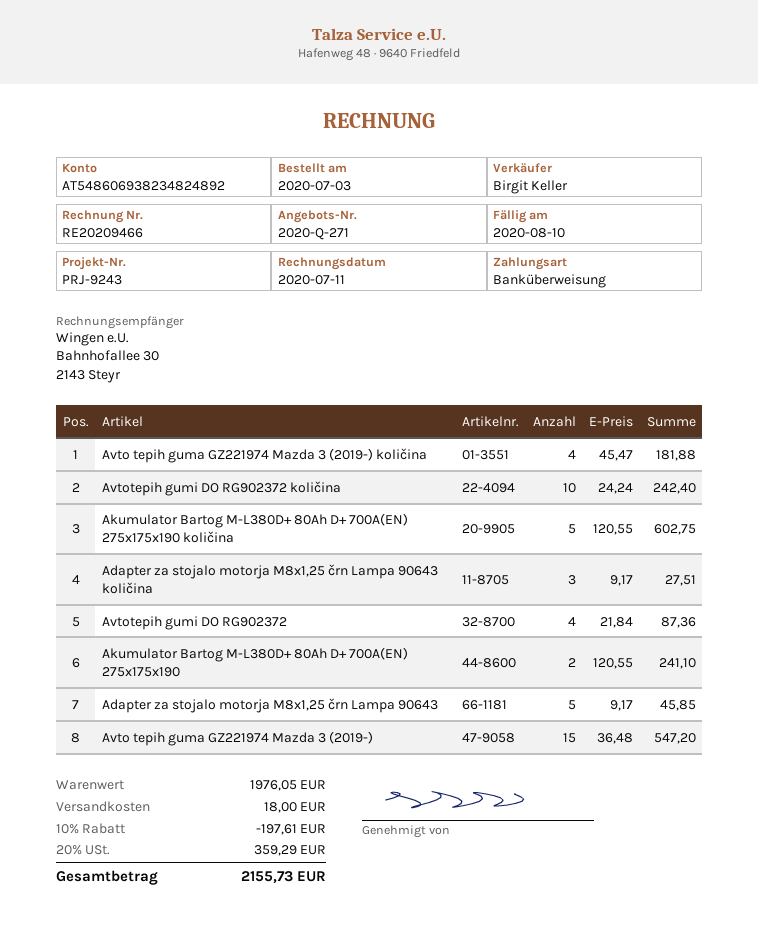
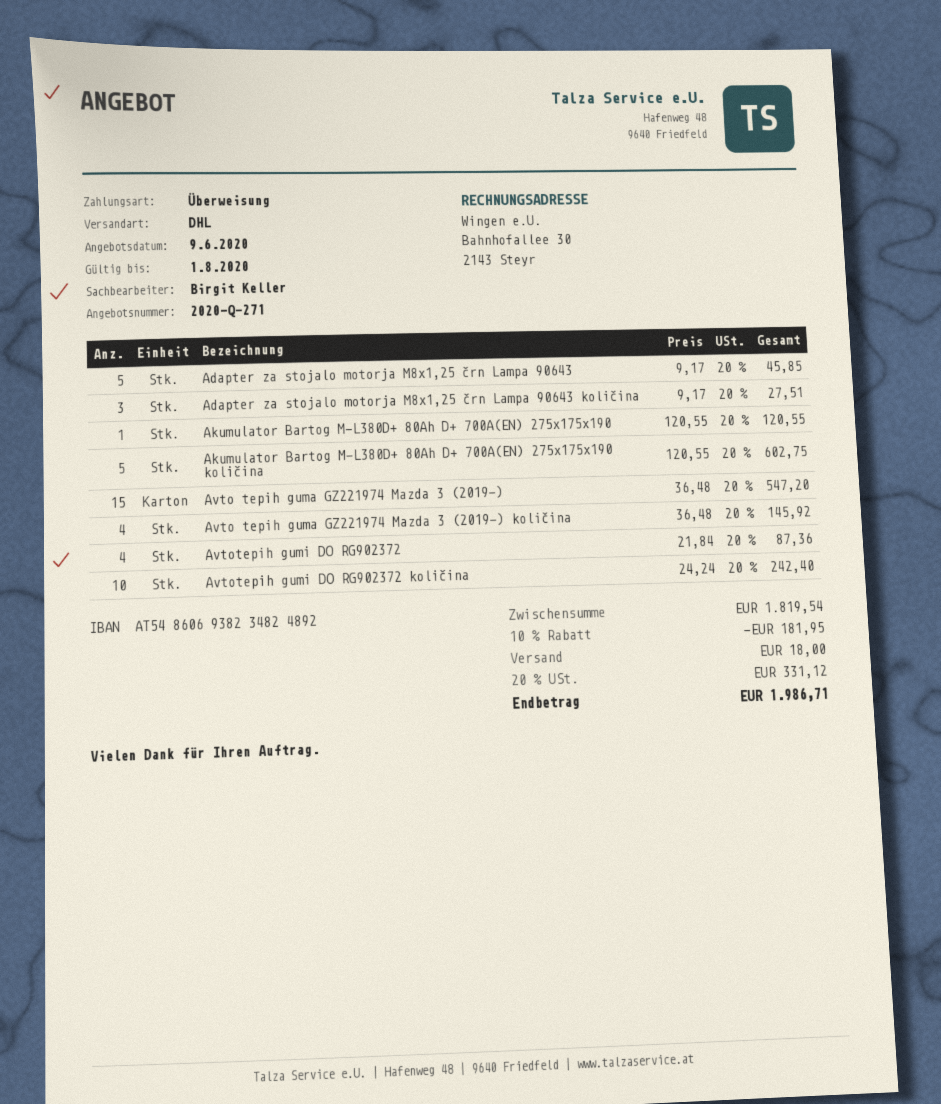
Avto tepih guma GZ221974 Mazda 3 (2019-) količina: 4 x 45.47 = 181.88 -> 4 x 36.48 = 145.92
Akumulator Bartog M-L380D+ 80Ah D+ 700A(EN) 275x175x190: 2 x 120.55 = 241.10 -> 1 x 120.55 = 120.55
subtotal: 1976.05 -> 1819.54
discount: 10% = 197.61 -> 10% = 181.95
tax: 20% = 359.29 -> 20% = 331.12
total: 2155.73 -> 1986.71

